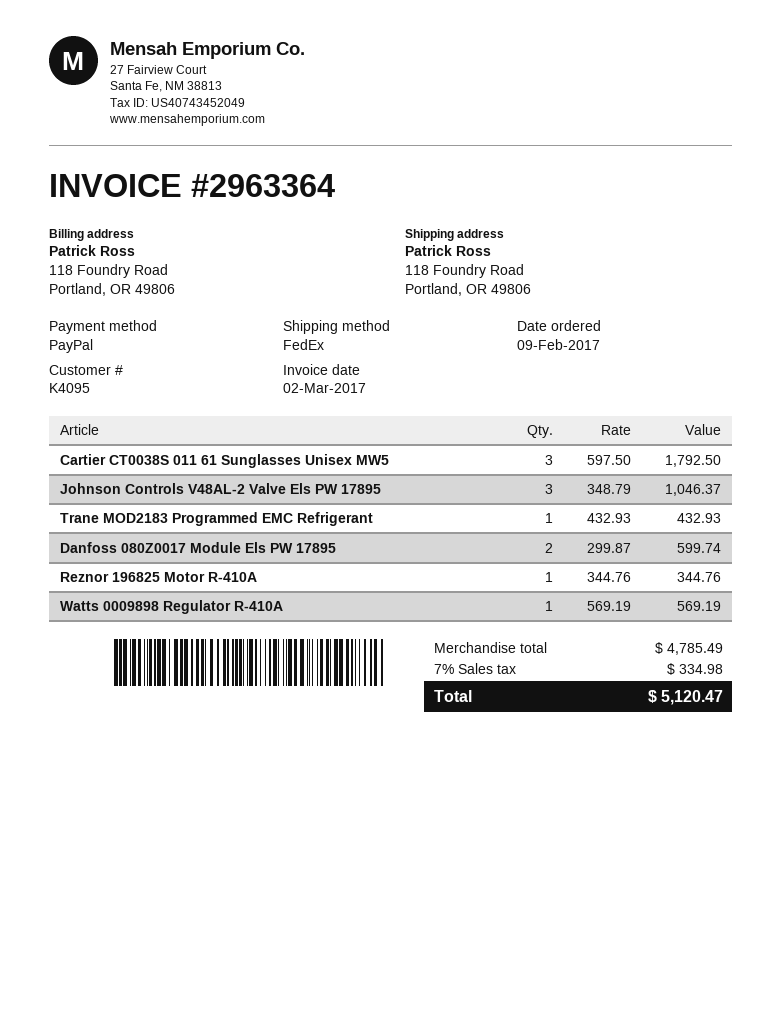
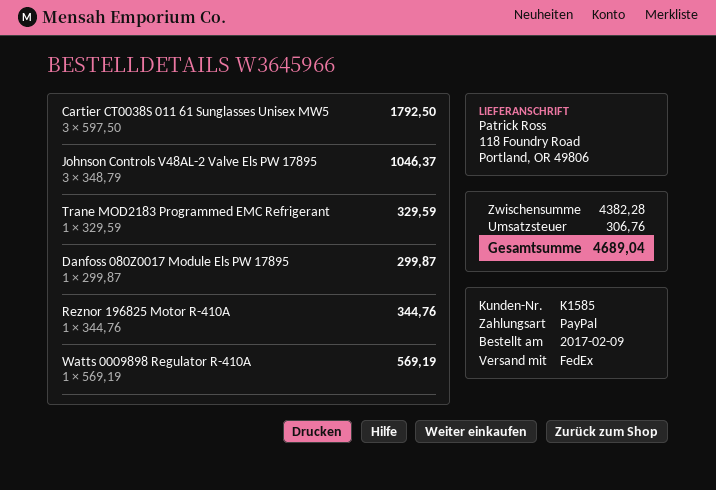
customer number: K4095 -> K1585
Trane MOD2183 Programmed EMC Refrigerant: 1 x 432.93 = 432.93 -> 1 x 329.59 = 329.59
Danfoss 080Z0017 Module Els PW 17895: 2 x 299.87 = 599.74 -> 1 x 299.87 = 299.87
subtotal: 4785.49 -> 4382.28
tax: 334.98 -> 306.76
total: 5120.47 -> 4689.04

